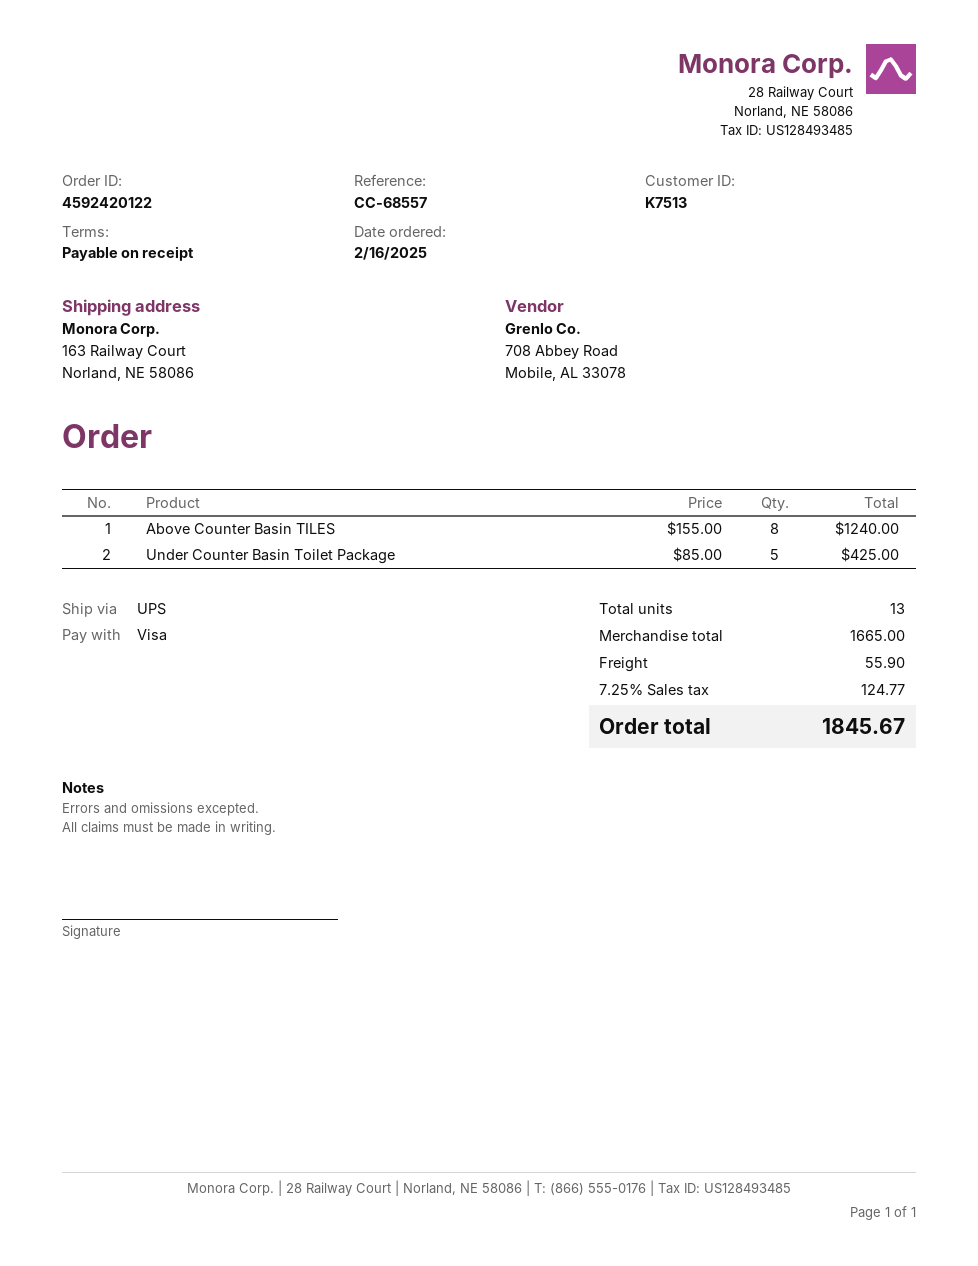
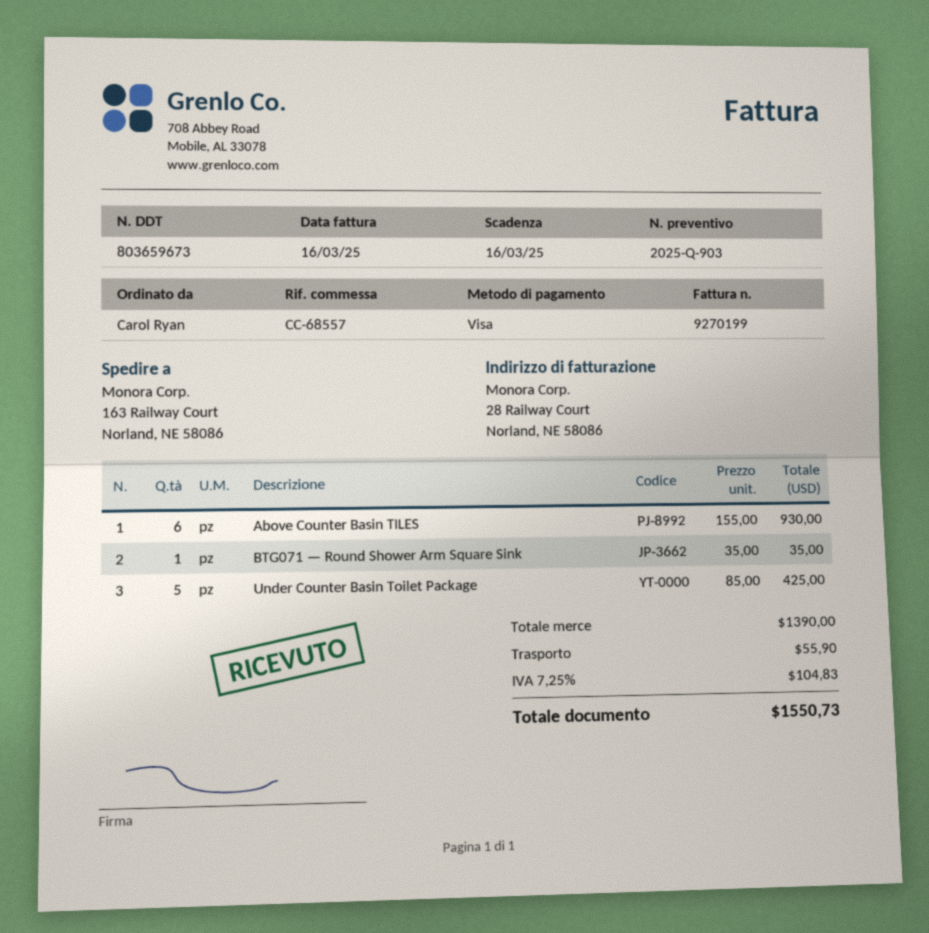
Above Counter Basin TILES: 8 x 155.00 = 1240.00 -> 6 x 155.00 = 930.00
BTG071 — Round Shower Arm Square Sink: none -> 1 x 35.00 = 35.00
subtotal: 1665.00 -> 1390.00
tax: 7.25% = 124.77 -> 7.25% = 104.83
total: 1845.67 -> 1550.73

